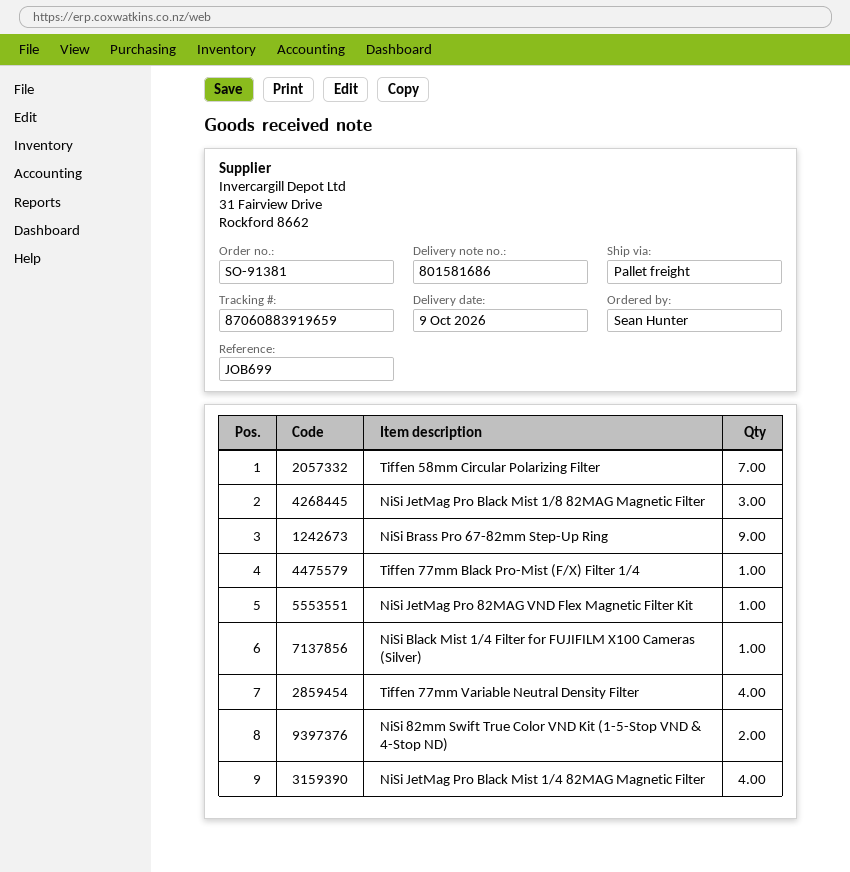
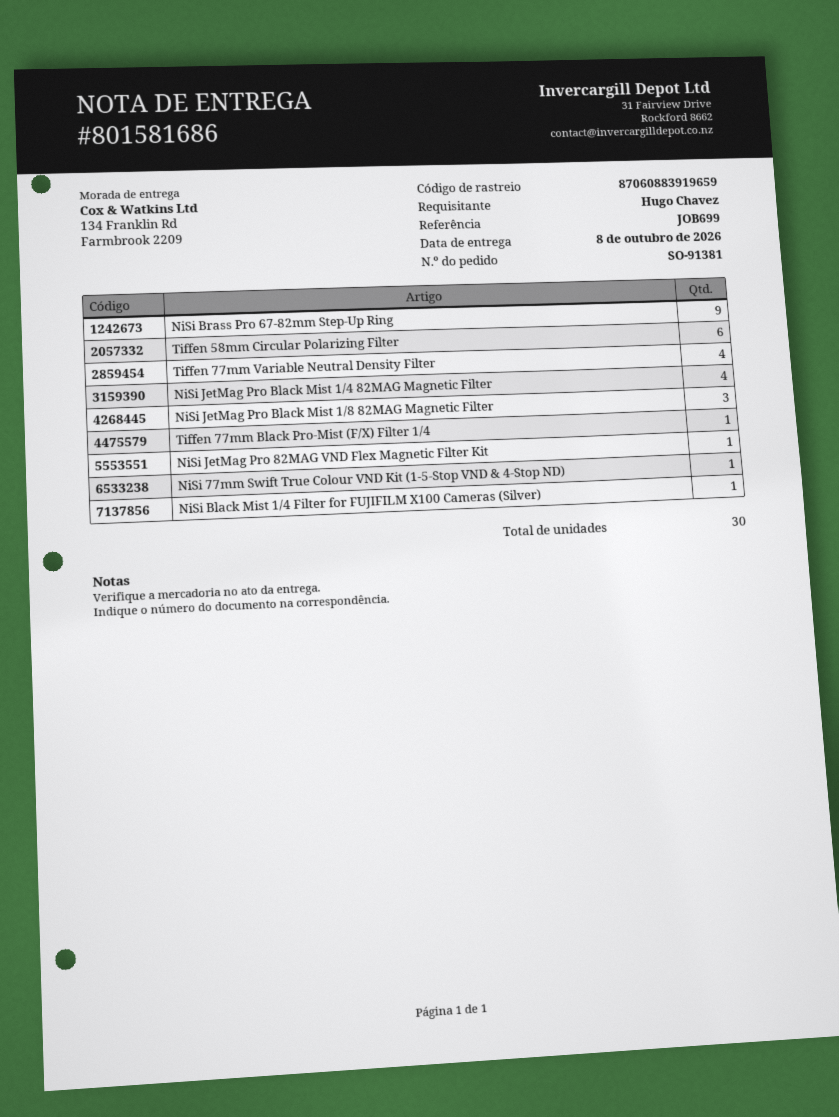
delivery date: 2026-10-09 -> 2026-10-08
ordered by: Sean Hunter -> Hugo Chavez
Tiffen 58mm Circular Polarizing Filter: 7 -> 6
NiSi 82mm Swift True Color VND Kit (1-5-Stop VND & 4-Stop ND): 2 -> none
NiSi 77mm Swift True Colour VND Kit (1-5-Stop VND & 4-Stop ND): none -> 1

